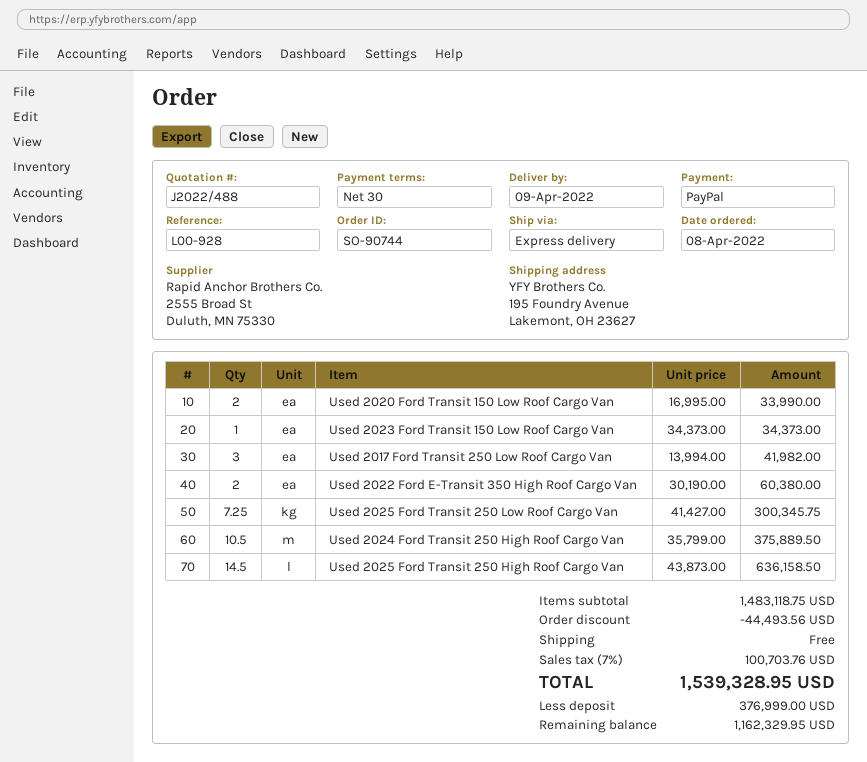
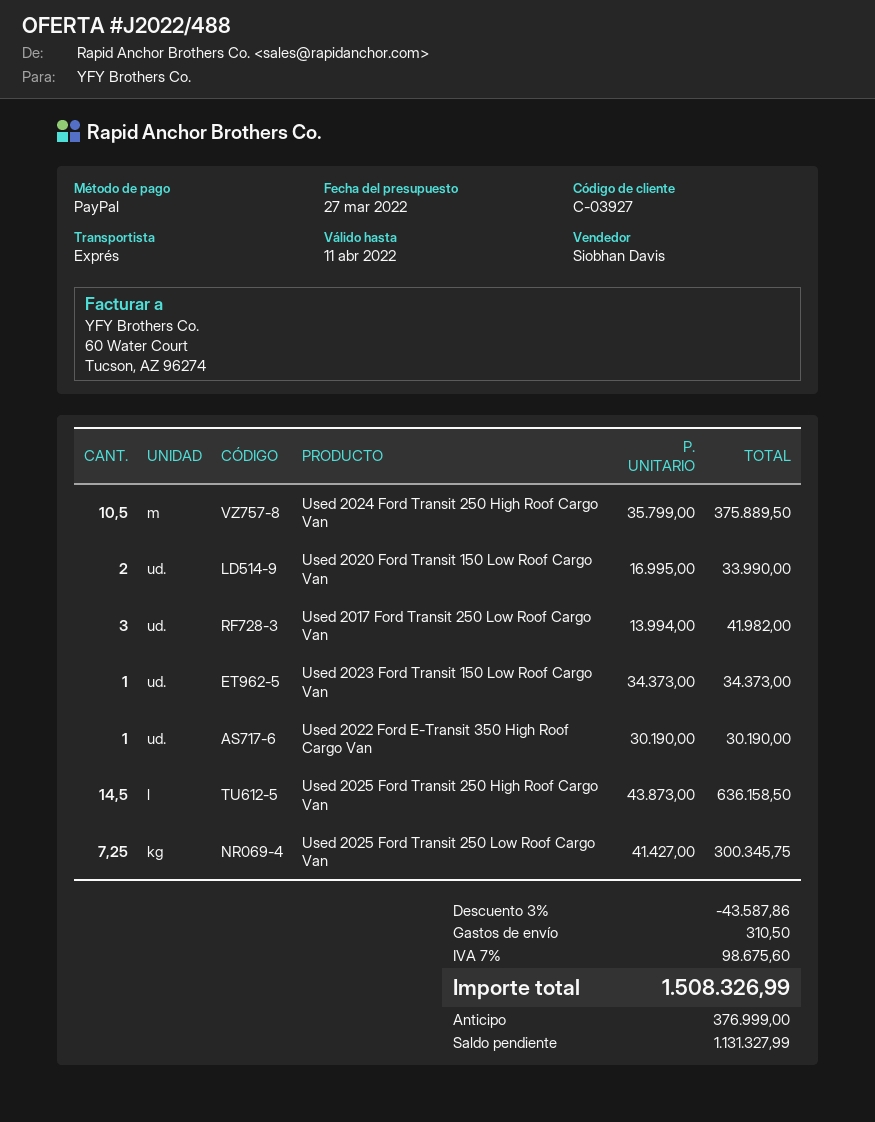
Used 2022 Ford E-Transit 350 High Roof Cargo Van: 2 x 30190.00 = 60380.00 -> 1 x 30190.00 = 30190.00
discount: 44493.56 -> 43587.86
shipping: 0.00 -> 310.50
tax: 7% = 100703.76 -> 7% = 98675.60
total: 1539328.95 -> 1508326.99
balance: 1162329.95 -> 1131327.99

